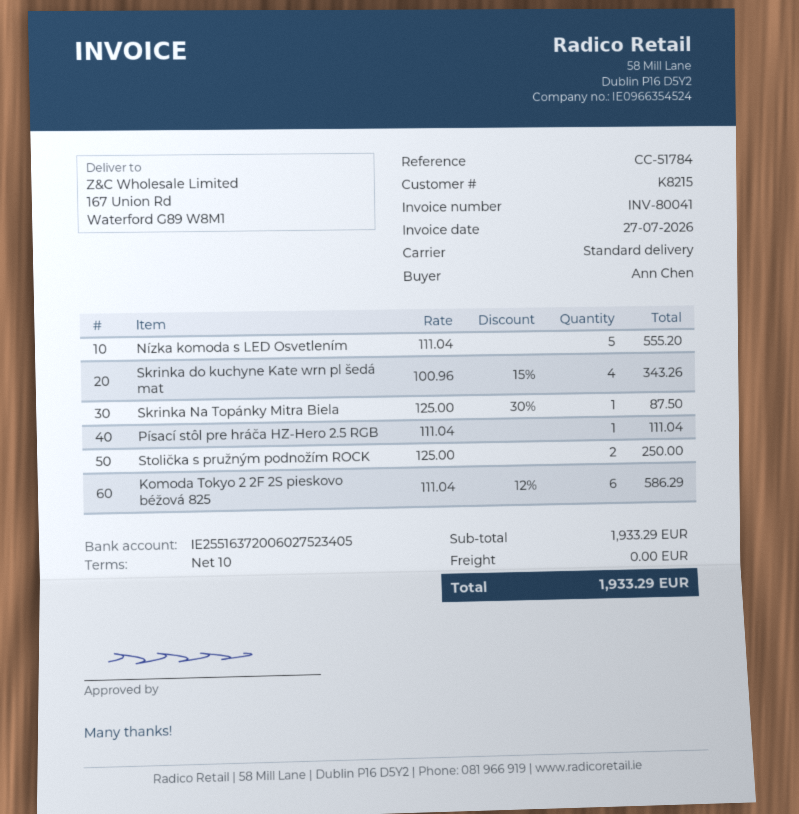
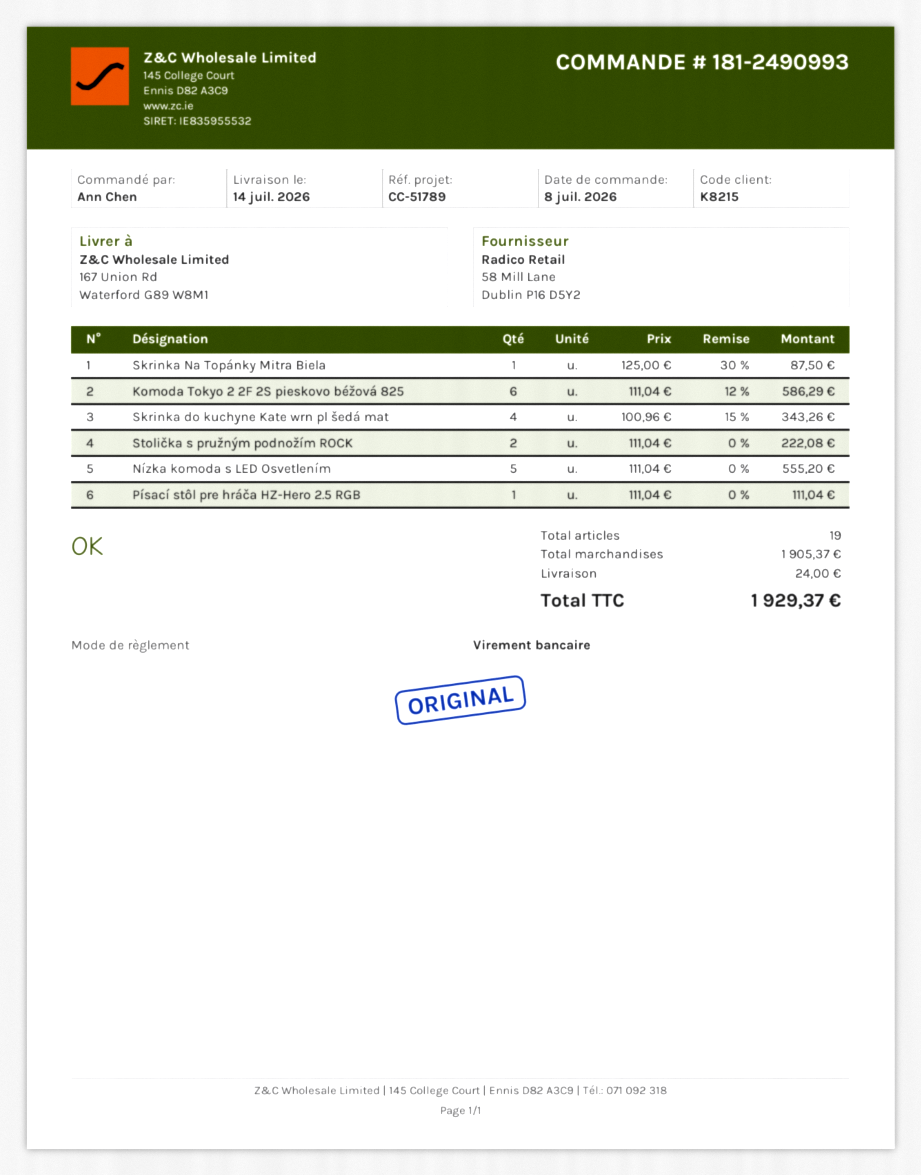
reference: CC-51784 -> CC-51789
Stolička s pružným podnožím ROCK: 2 x 125.00 = 250.00 -> 2 x 111.04 = 222.08
subtotal: 1933.29 -> 1905.37
shipping: 0.00 -> 24.00
total: 1933.29 -> 1929.37

